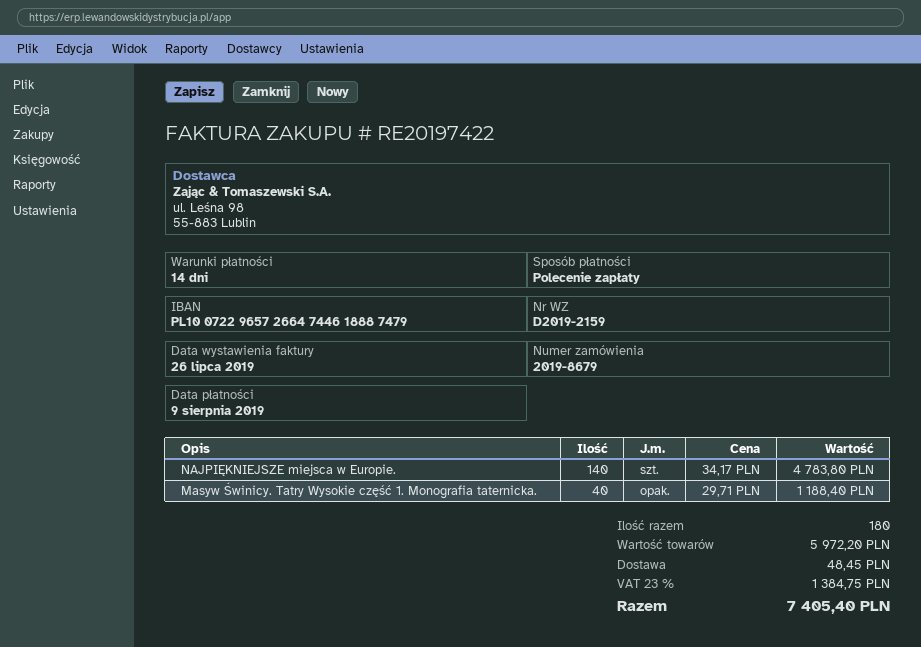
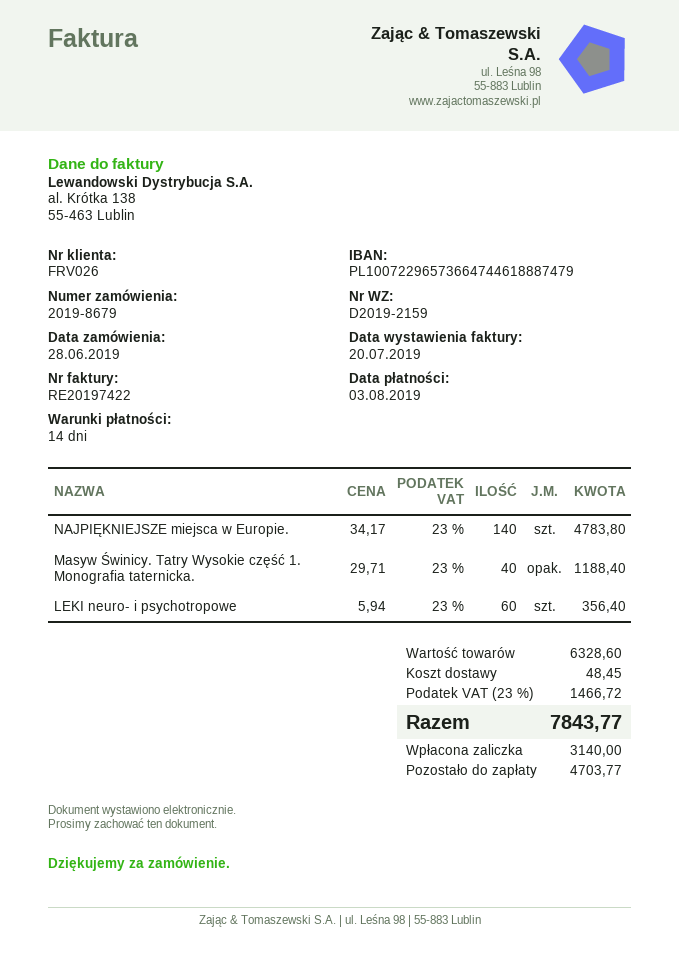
invoice date: 2019-07-26 -> 2019-07-20
due date: 2019-08-09 -> 2019-08-03
bank account: PL10072296572664744618887479 -> PL10072296573664744618887479
LEKI neuro- i psychotropowe: none -> 60 x 5.94 = 356.40
subtotal: 5972.20 -> 6328.60
tax: 23% = 1384.75 -> 23% = 1466.72
total: 7405.40 -> 7843.77

